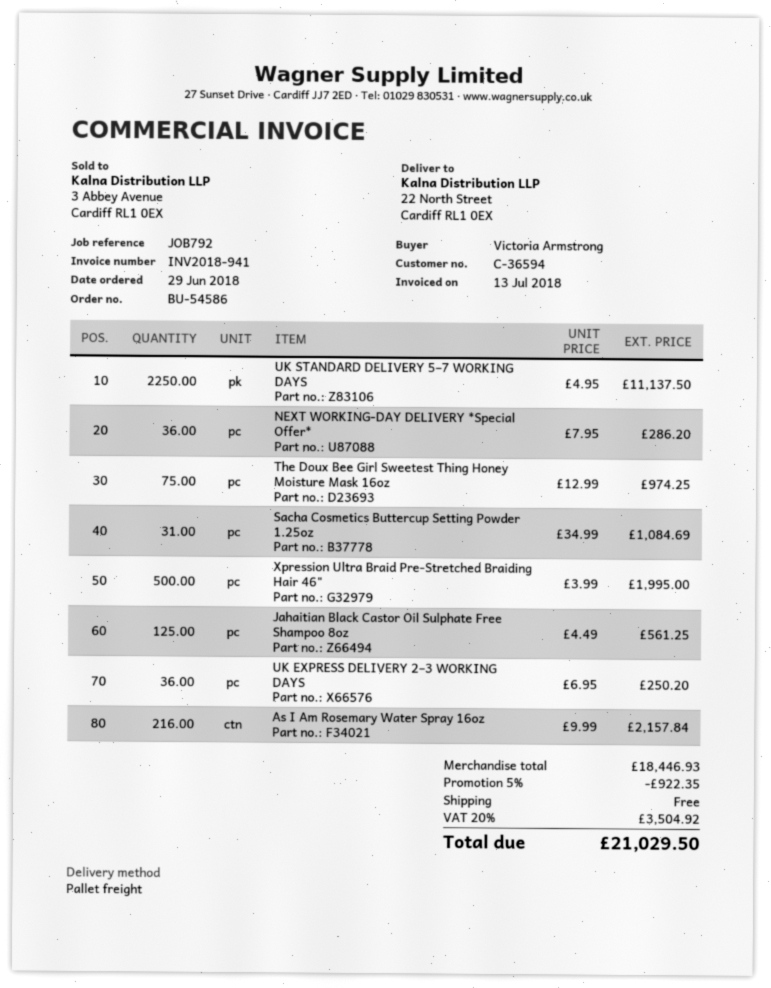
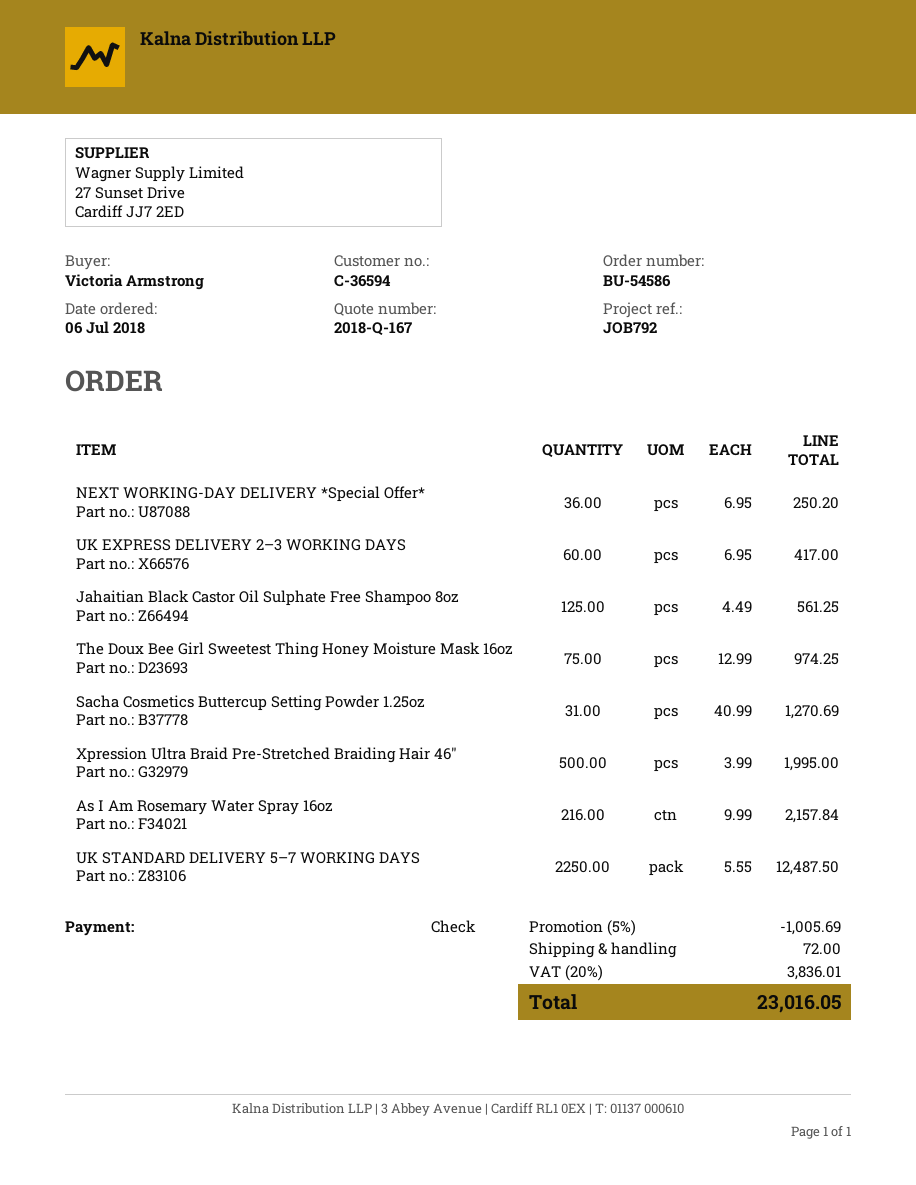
order date: 2018-06-29 -> 2018-07-06
UK STANDARD DELIVERY 5–7 WORKING DAYS: 2250 x 4.95 = 11137.50 -> 2250 x 5.55 = 12487.50
NEXT WORKING-DAY DELIVERY *Special Offer*: 36 x 7.95 = 286.20 -> 36 x 6.95 = 250.20
Sacha Cosmetics Buttercup Setting Powder 1.25oz: 31 x 34.99 = 1084.69 -> 31 x 40.99 = 1270.69
UK EXPRESS DELIVERY 2–3 WORKING DAYS: 36 x 6.95 = 250.20 -> 60 x 6.95 = 417.00
discount: 5% = 922.35 -> 5% = 1005.69
shipping: 0.00 -> 72.00
tax: 20% = 3504.92 -> 20% = 3836.01
total: 21029.50 -> 23016.05

